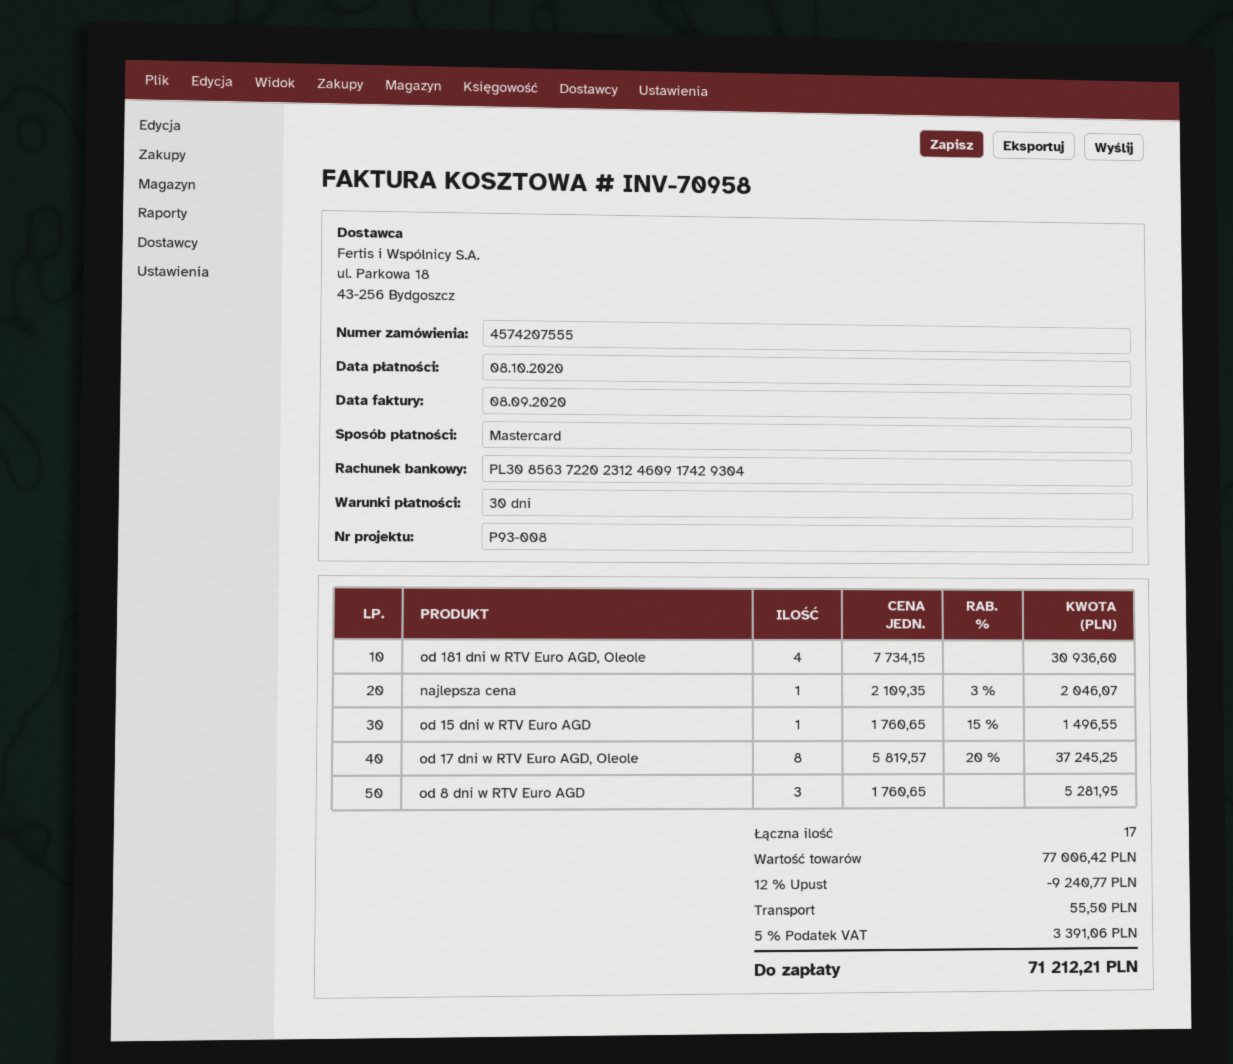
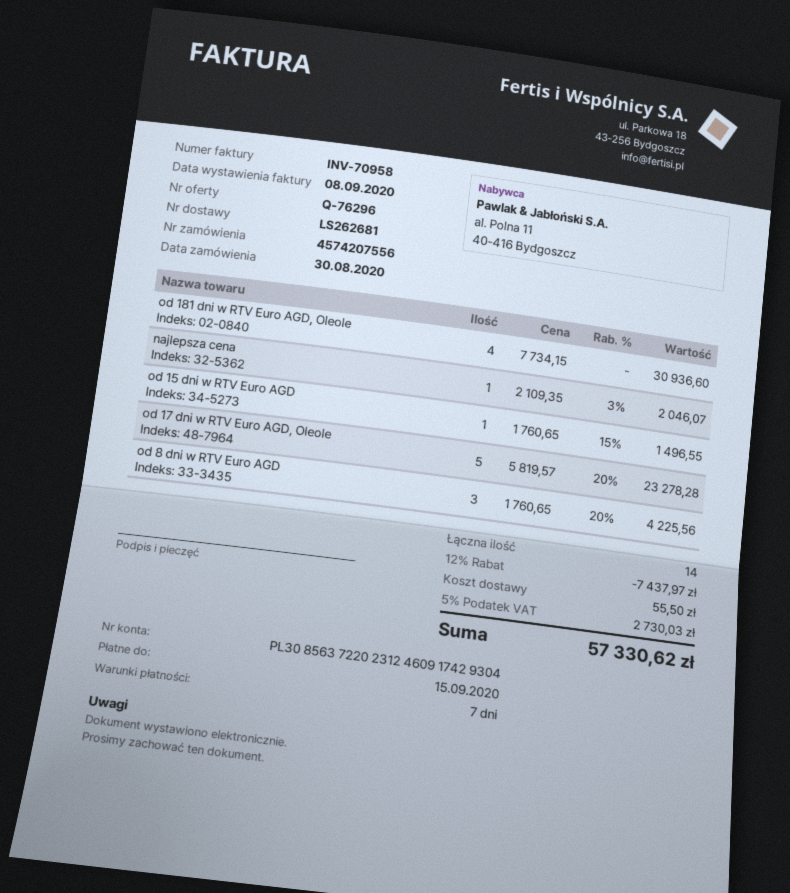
order number: 4574207555 -> 4574207556
payment terms: 30 days -> 7 days
due date: 2020-10-08 -> 2020-09-15
od 17 dni w RTV Euro AGD, Oleole: 8 x 5819.57 - 20% = 37245.25 -> 5 x 5819.57 - 20% = 23278.28
od 8 dni w RTV Euro AGD: 3 x 1760.65 = 5281.95 -> 3 x 1760.65 - 20% = 4225.56
total quantity: 17 -> 14
discount: 12% = 9240.77 -> 12% = 7437.97
tax: 5% = 3391.06 -> 5% = 2730.03
total: 71212.21 -> 57330.62

